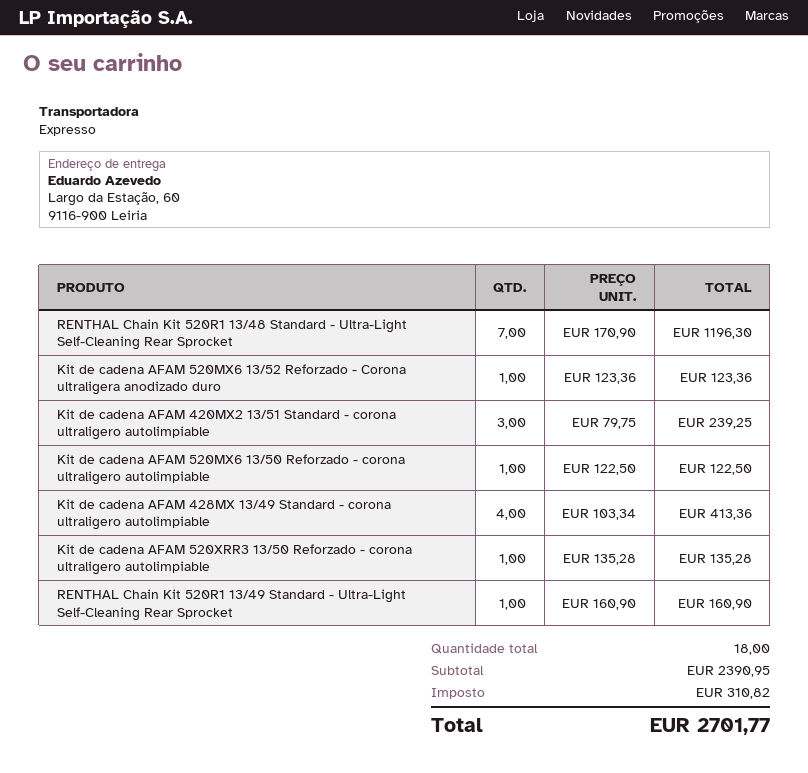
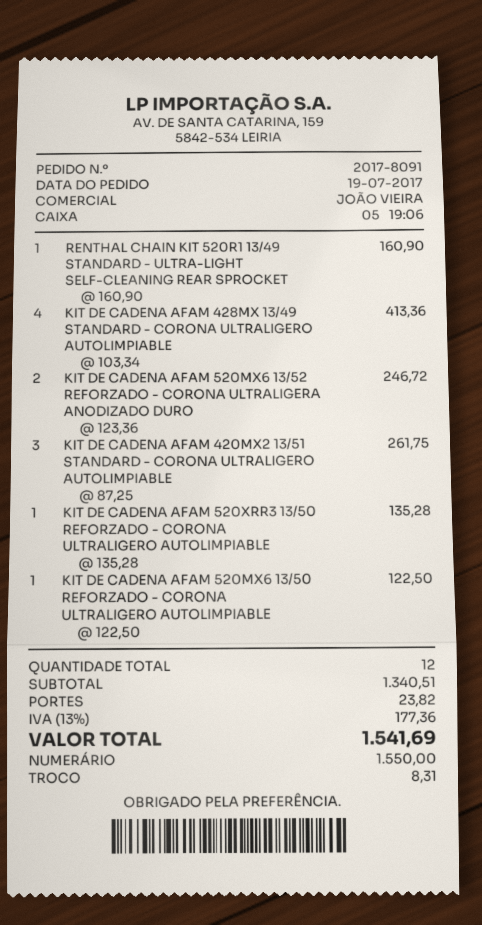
RENTHAL Chain Kit 520R1 13/48 Standard - Ultra-Light Self-Cleaning Rear Sprocket: 7 x 170.90 = 1196.30 -> none
Kit de cadena AFAM 520MX6 13/52 Reforzado - Corona ultraligera anodizado duro: 1 x 123.36 = 123.36 -> 2 x 123.36 = 246.72
Kit de cadena AFAM 420MX2 13/51 Standard - corona ultraligero autolimpiable: 3 x 79.75 = 239.25 -> 3 x 87.25 = 261.75
total quantity: 18 -> 12
subtotal: 2390.95 -> 1340.51
shipping: none -> 23.82
tax: 310.82 -> 177.36
total: 2701.77 -> 1541.69

